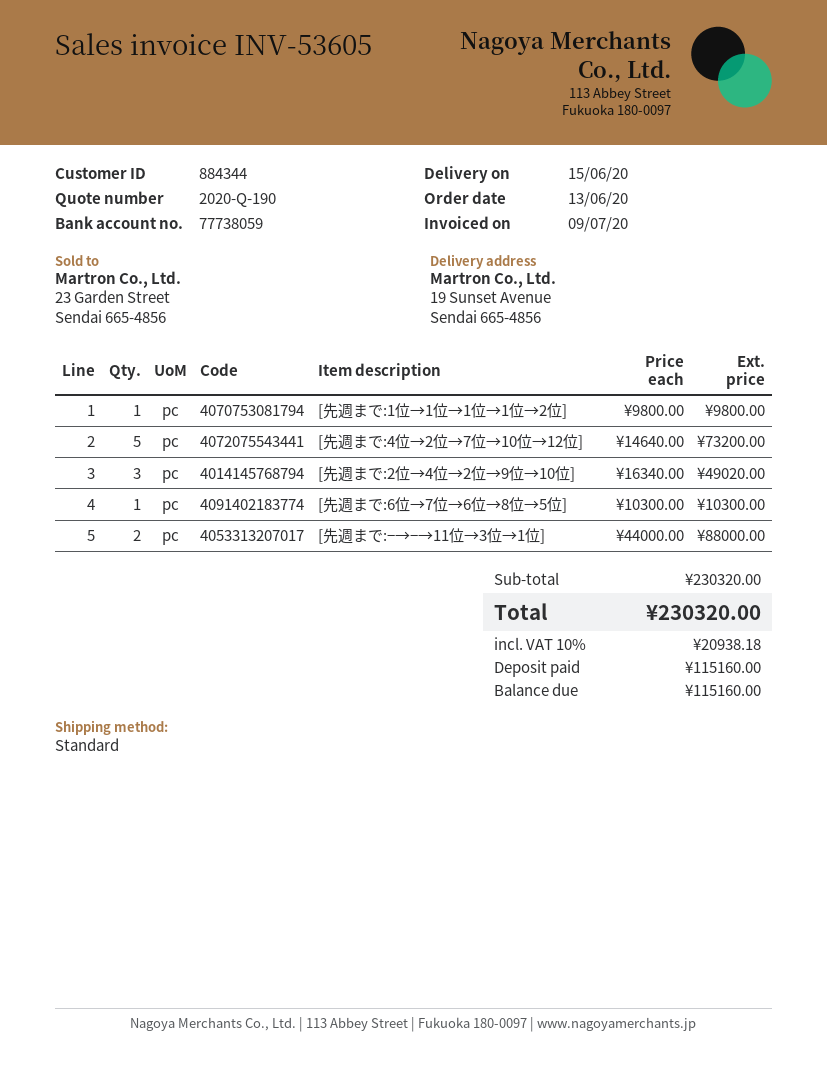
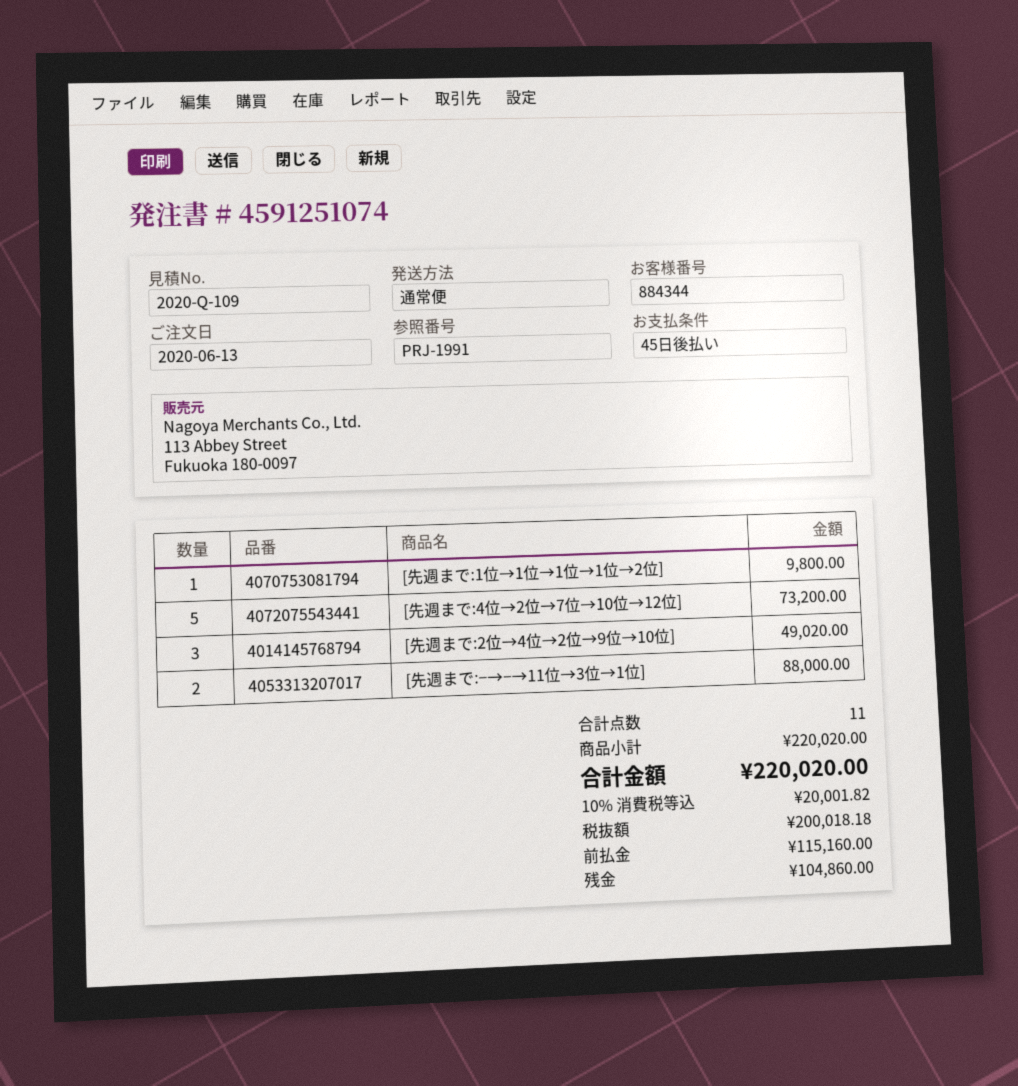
quote number: 2020-Q-190 -> 2020-Q-109
[先週まで:6位→7位→6位→8位→5位]: 1 for 10300.00 -> none
subtotal: 230320.00 -> 220020.00
tax: 10% = 20938.18 -> 10% = 20001.82
total: 230320.00 -> 220020.00
balance: 115160.00 -> 104860.00

